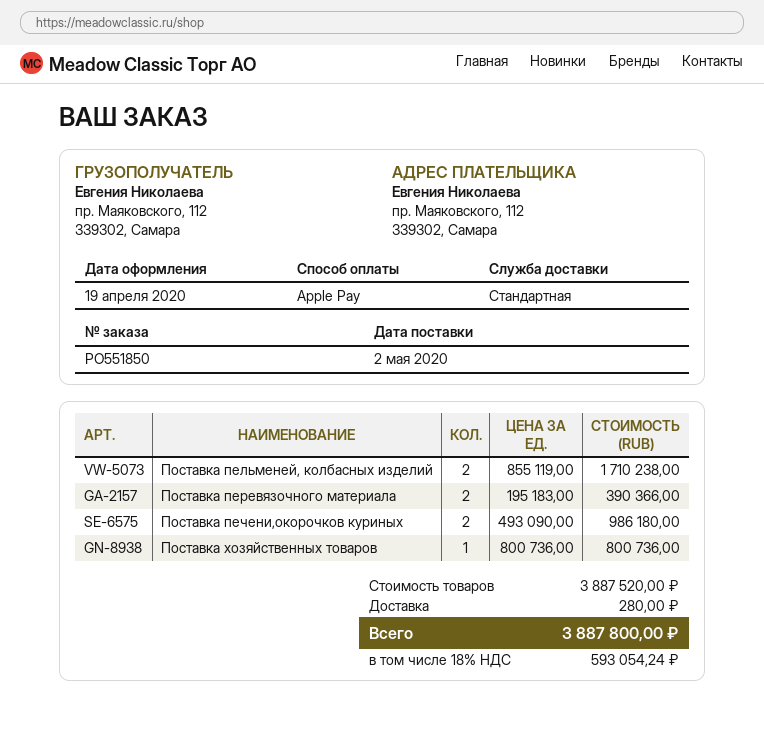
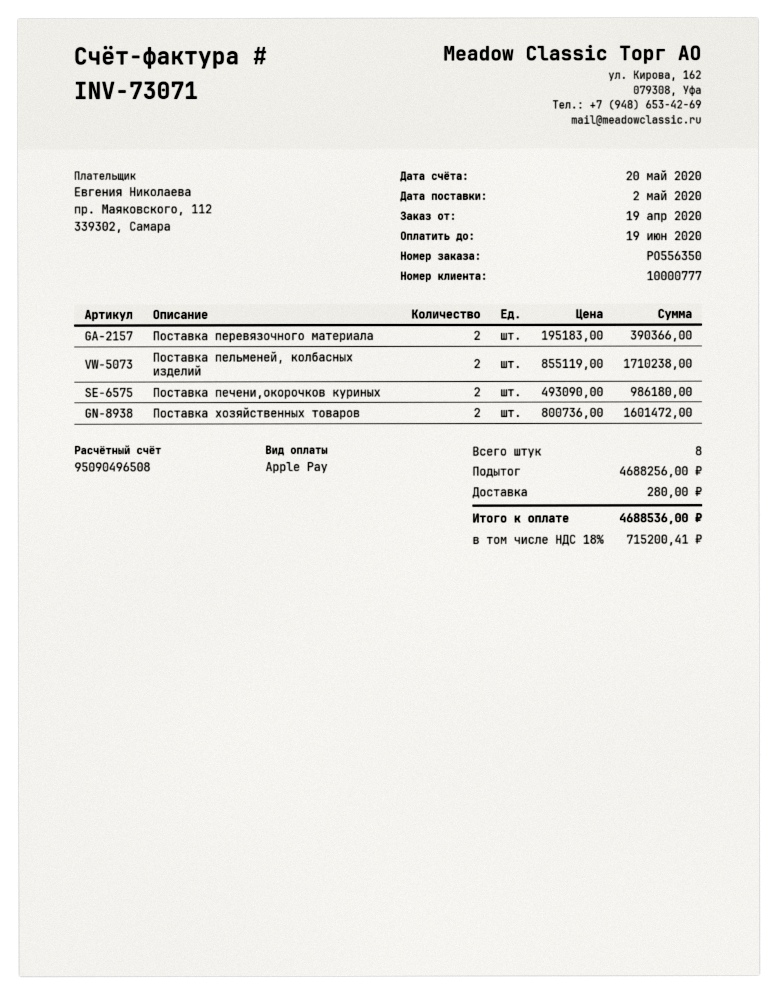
order number: PO551850 -> PO556350
Поставка хозяйственных товаров: 1 x 800736.00 = 800736.00 -> 2 x 800736.00 = 1601472.00
subtotal: 3887520.00 -> 4688256.00
tax: 18% = 593054.24 -> 18% = 715200.41
total: 3887800.00 -> 4688536.00

